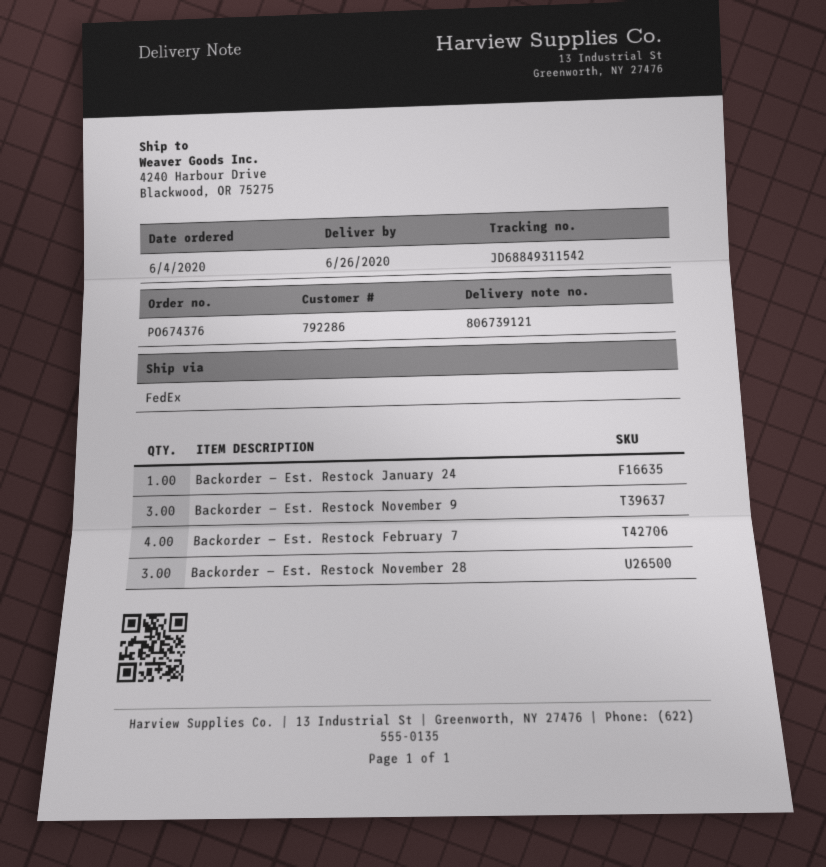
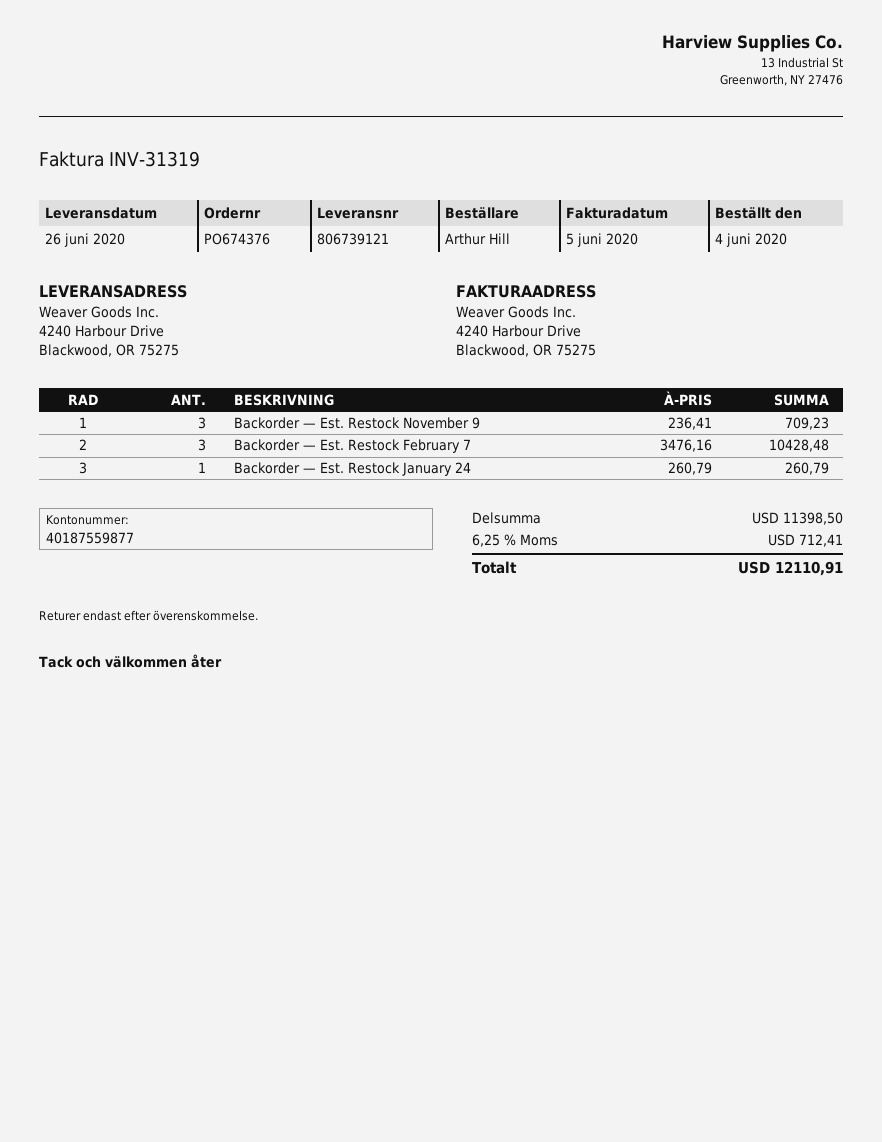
Backorder — Est. Restock February 7: 4 -> 3
Backorder — Est. Restock November 28: 3 -> none

